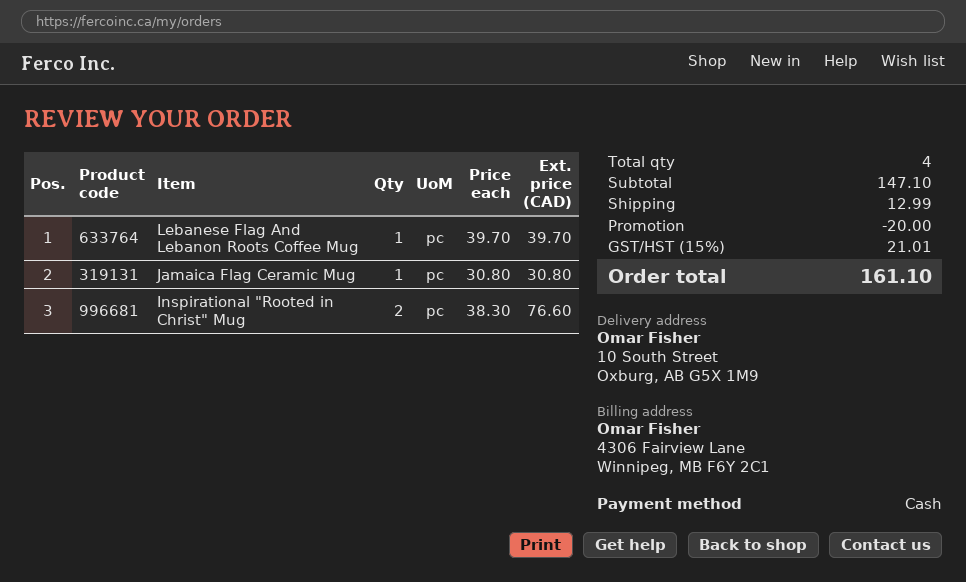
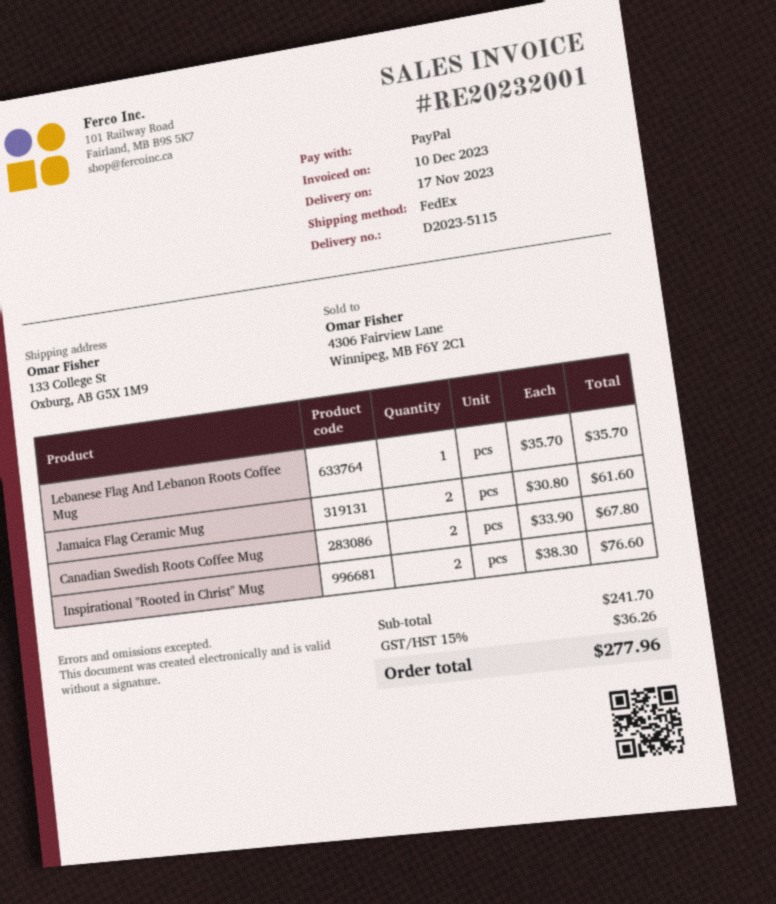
payment method: cash -> PayPal
ship to: 10 South Street, Oxburg, AB G5X 1M9 -> 133 College St, Oxburg, AB G5X 1M9
Lebanese Flag And Lebanon Roots Coffee Mug: 1 x 39.70 = 39.70 -> 1 x 35.70 = 35.70
Jamaica Flag Ceramic Mug: 1 x 30.80 = 30.80 -> 2 x 30.80 = 61.60
Canadian Swedish Roots Coffee Mug: none -> 2 x 33.90 = 67.80
subtotal: 147.10 -> 241.70
discount: 20.00 -> none
shipping: 12.99 -> none
tax: 15% = 21.01 -> 15% = 36.26
total: 161.10 -> 277.96

